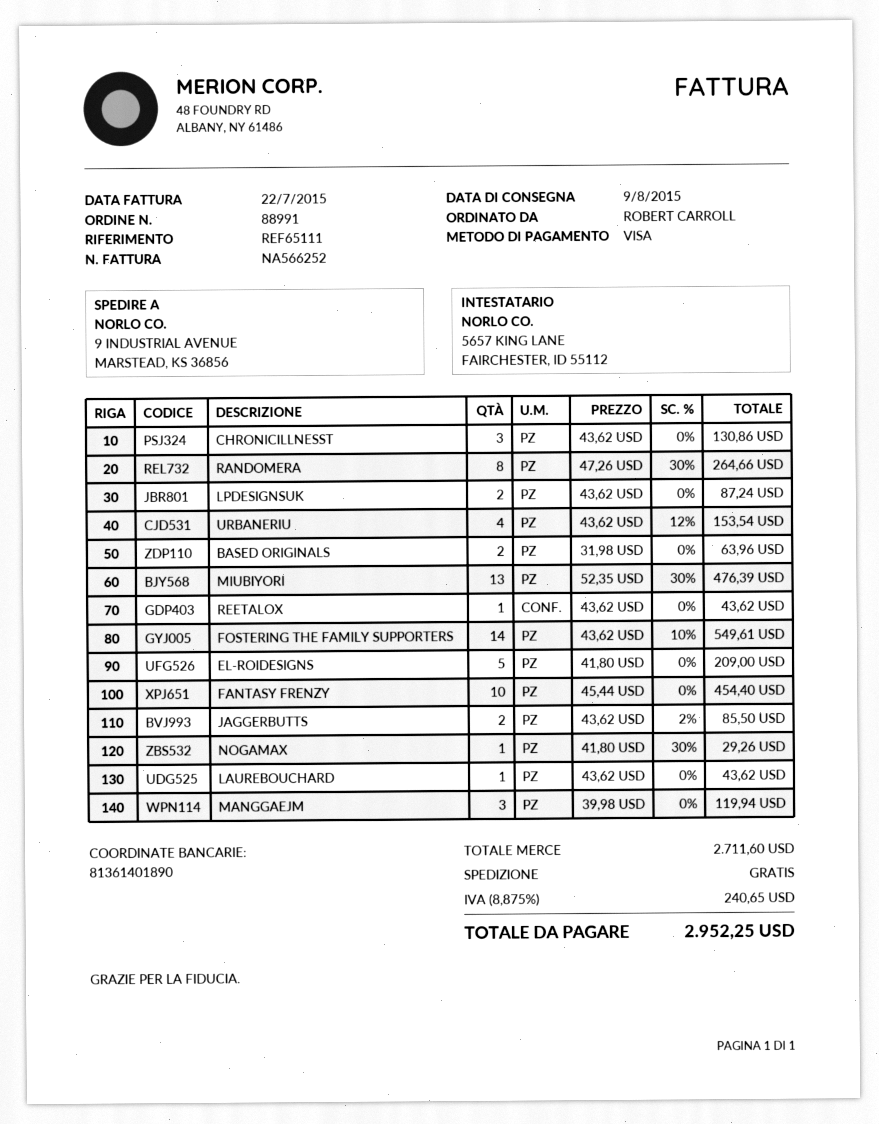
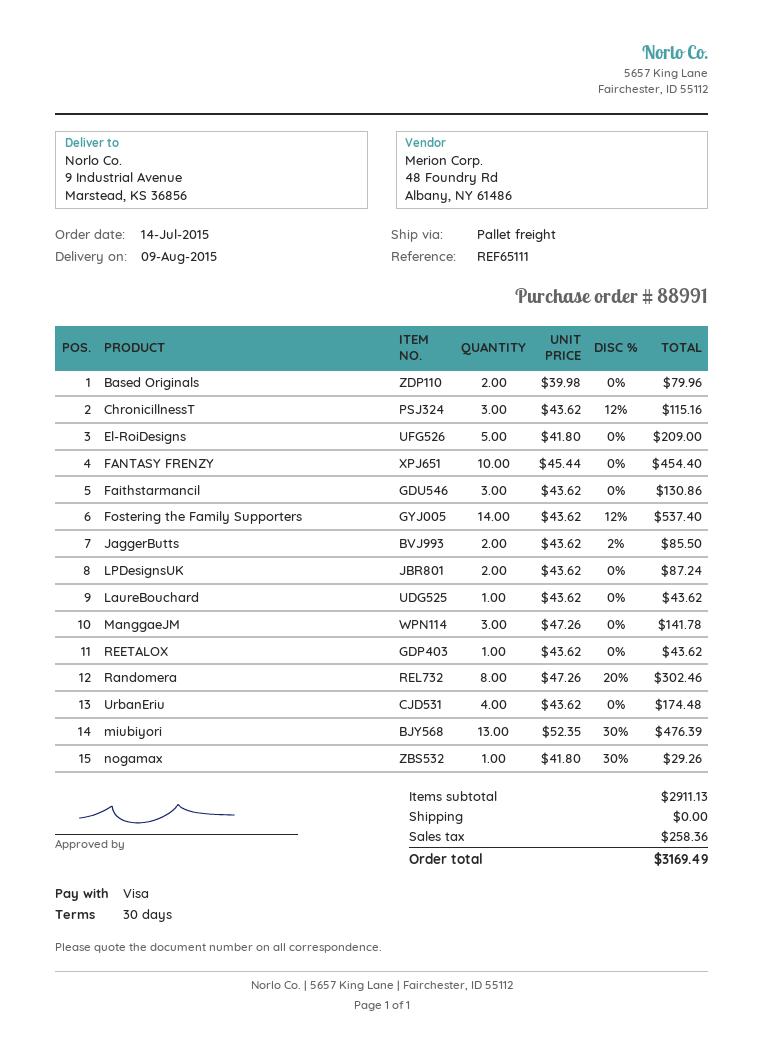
CHRONICILLNESST: 3 x 43.62 = 130.86 -> 3 x 43.62 - 12% = 115.16
RANDOMERA: 8 x 47.26 - 30% = 264.66 -> 8 x 47.26 - 20% = 302.46
URBANERIU: 4 x 43.62 - 12% = 153.54 -> 4 x 43.62 = 174.48
BASED ORIGINALS: 2 x 31.98 = 63.96 -> 2 x 39.98 = 79.96
FOSTERING THE FAMILY SUPPORTERS: 14 x 43.62 - 10% = 549.61 -> 14 x 43.62 - 12% = 537.40
MANGGAEJM: 3 x 39.98 = 119.94 -> 3 x 47.26 = 141.78
Faithstarmancil: none -> 3 x 43.62 = 130.86
subtotal: 2711.60 -> 2911.13
tax: 240.65 -> 258.36
total: 2952.25 -> 3169.49

